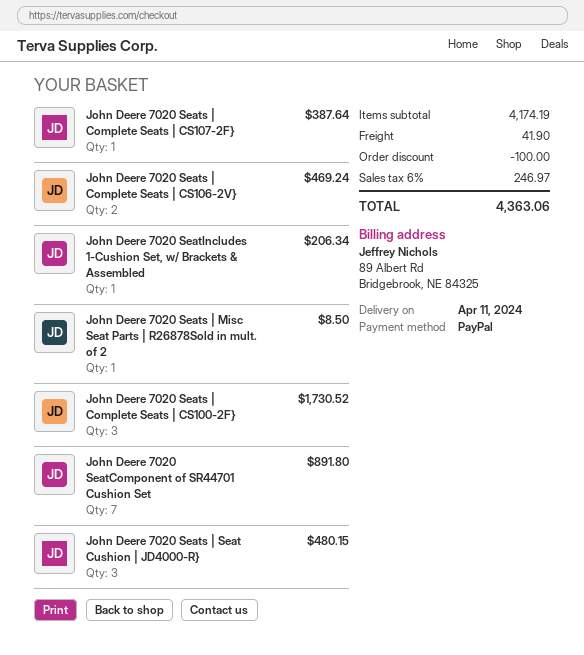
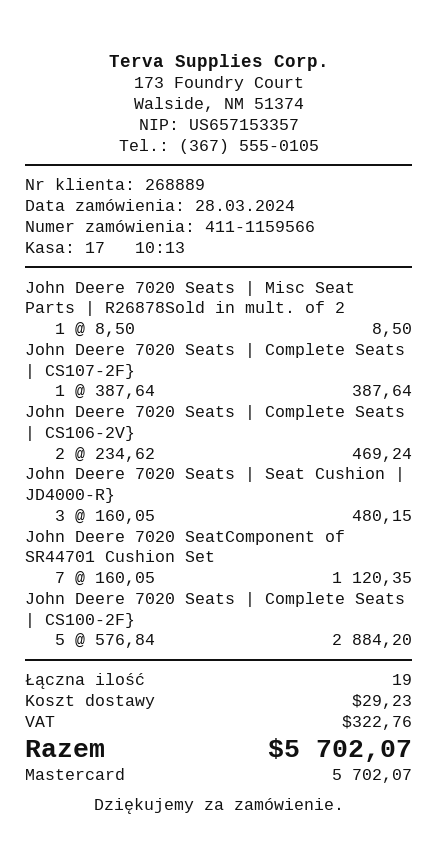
payment method: PayPal -> Mastercard
John Deere 7020 SeatIncludes 1-Cushion Set, w/ Brackets & Assembled: 1 for 206.34 -> none
John Deere 7020 Seats | Complete Seats | CS100-2F}: 3 for 1730.52 -> 5 for 2884.20
John Deere 7020 SeatComponent of SR44701 Cushion Set: 7 for 891.80 -> 7 for 1120.35
discount: 100.00 -> none
shipping: 41.90 -> 29.23
tax: 246.97 -> 322.76
total: 4363.06 -> 5702.07

